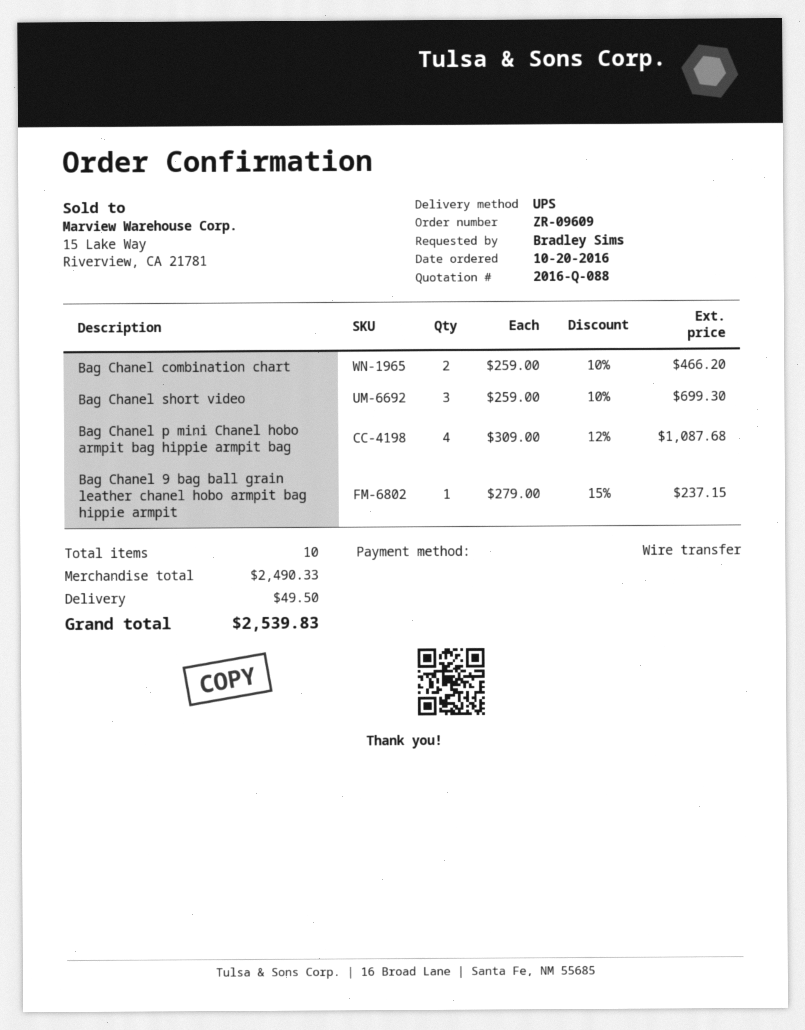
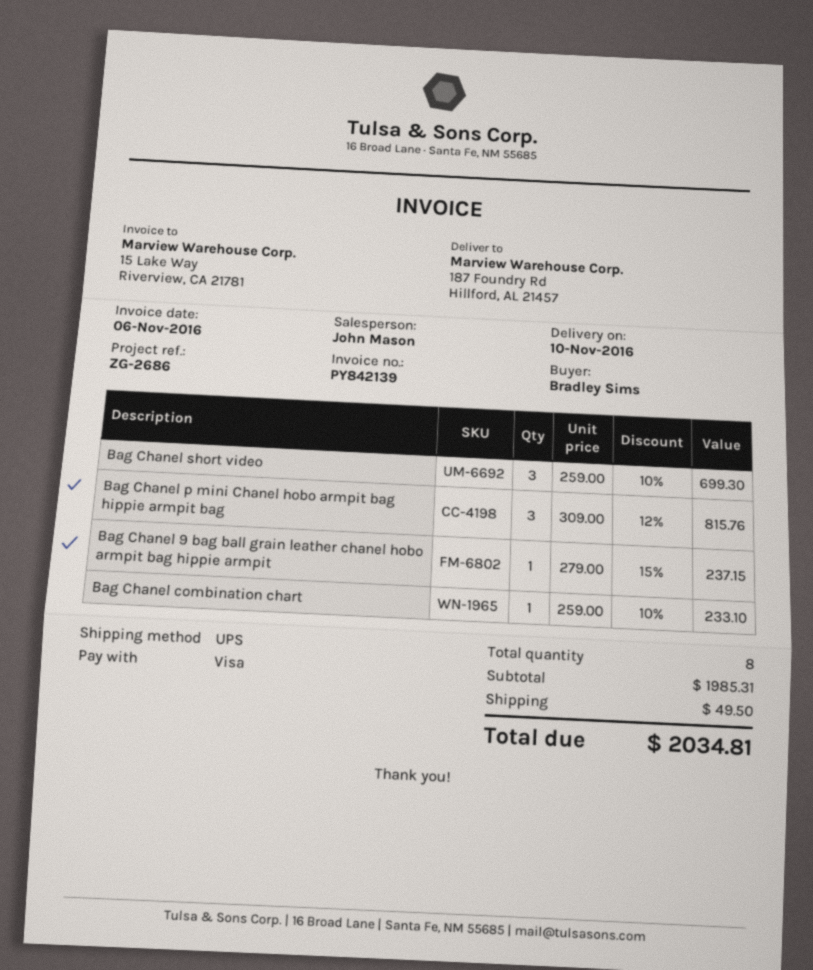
payment method: bank transfer -> Visa
Bag Chanel combination chart: 2 x 259.00 - 10% = 466.20 -> 1 x 259.00 - 10% = 233.10
Bag Chanel p mini Chanel hobo armpit bag hippie armpit bag: 4 x 309.00 - 12% = 1087.68 -> 3 x 309.00 - 12% = 815.76
total quantity: 10 -> 8
subtotal: 2490.33 -> 1985.31
total: 2539.83 -> 2034.81

